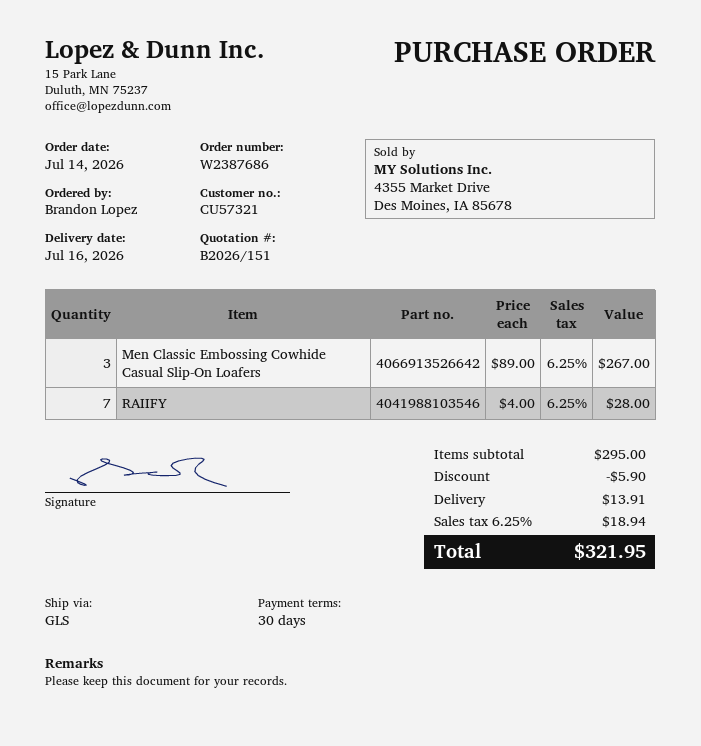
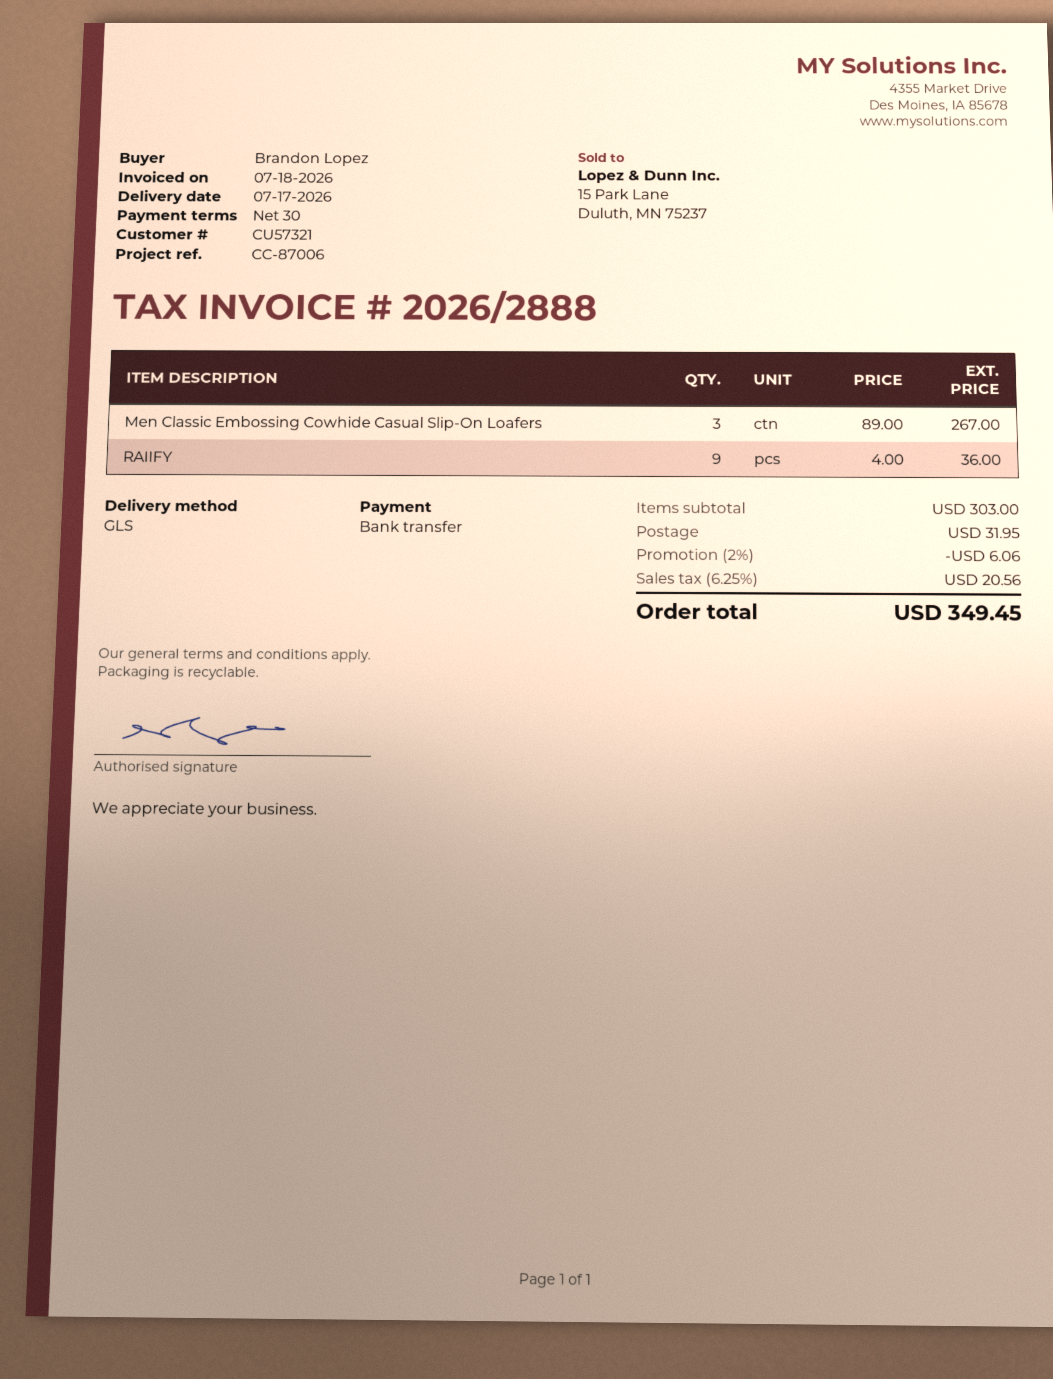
delivery date: 2026-07-16 -> 2026-07-17
RAIIFY: 7 x 4.00 = 28.00 -> 9 x 4.00 = 36.00
subtotal: 295.00 -> 303.00
discount: 5.90 -> 6.06
shipping: 13.91 -> 31.95
tax: 6.25% = 18.94 -> 6.25% = 20.56
total: 321.95 -> 349.45

